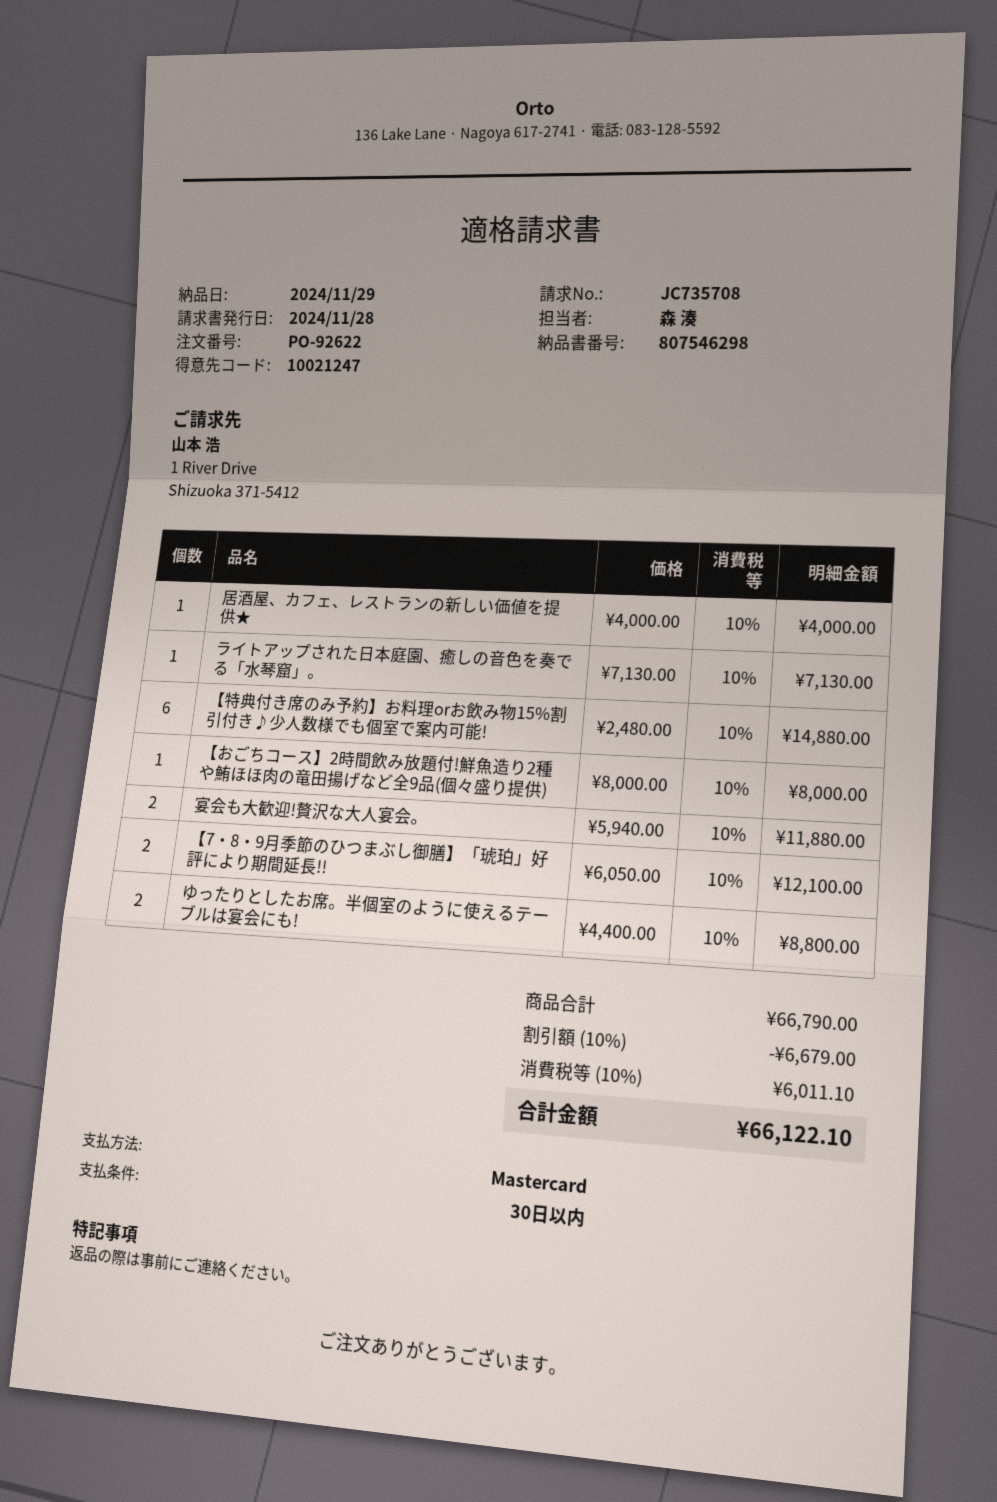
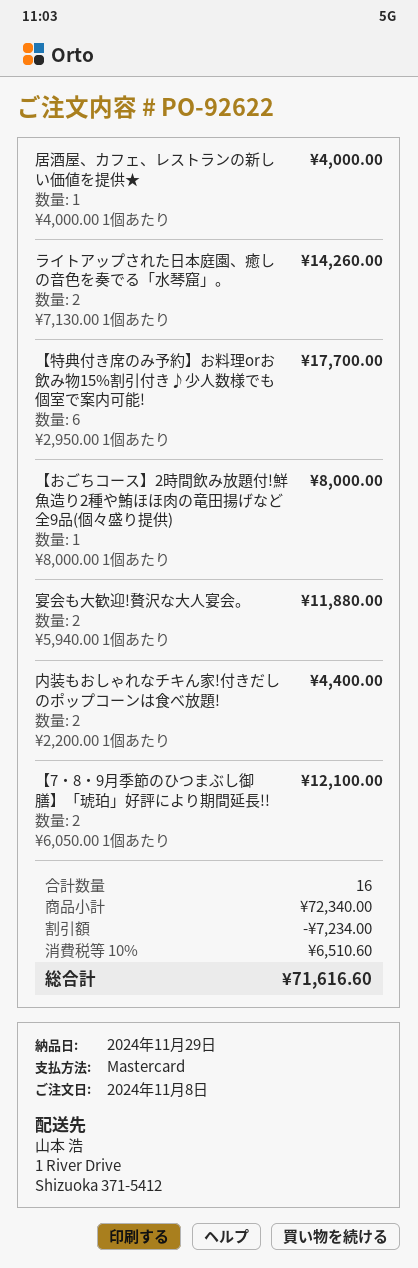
ライトアップされた日本庭園、癒しの音色を奏でる「水琴窟」。: 1 x 7130.00 = 7130.00 -> 2 x 7130.00 = 14260.00
【特典付き席のみ予約】お料理orお飲み物15%割引付き♪少人数様でも個室で案内可能!: 6 x 2480.00 = 14880.00 -> 6 x 2950.00 = 17700.00
ゆったりとしたお席。半個室のように使えるテーブルは宴会にも!: 2 x 4400.00 = 8800.00 -> none
内装もおしゃれなチキん家!付きだしのポップコーンは食べ放題!: none -> 2 x 2200.00 = 4400.00
subtotal: 66790.00 -> 72340.00
discount: 6679.00 -> 7234.00
tax: 10% = 6011.10 -> 10% = 6510.60
total: 66122.10 -> 71616.60

